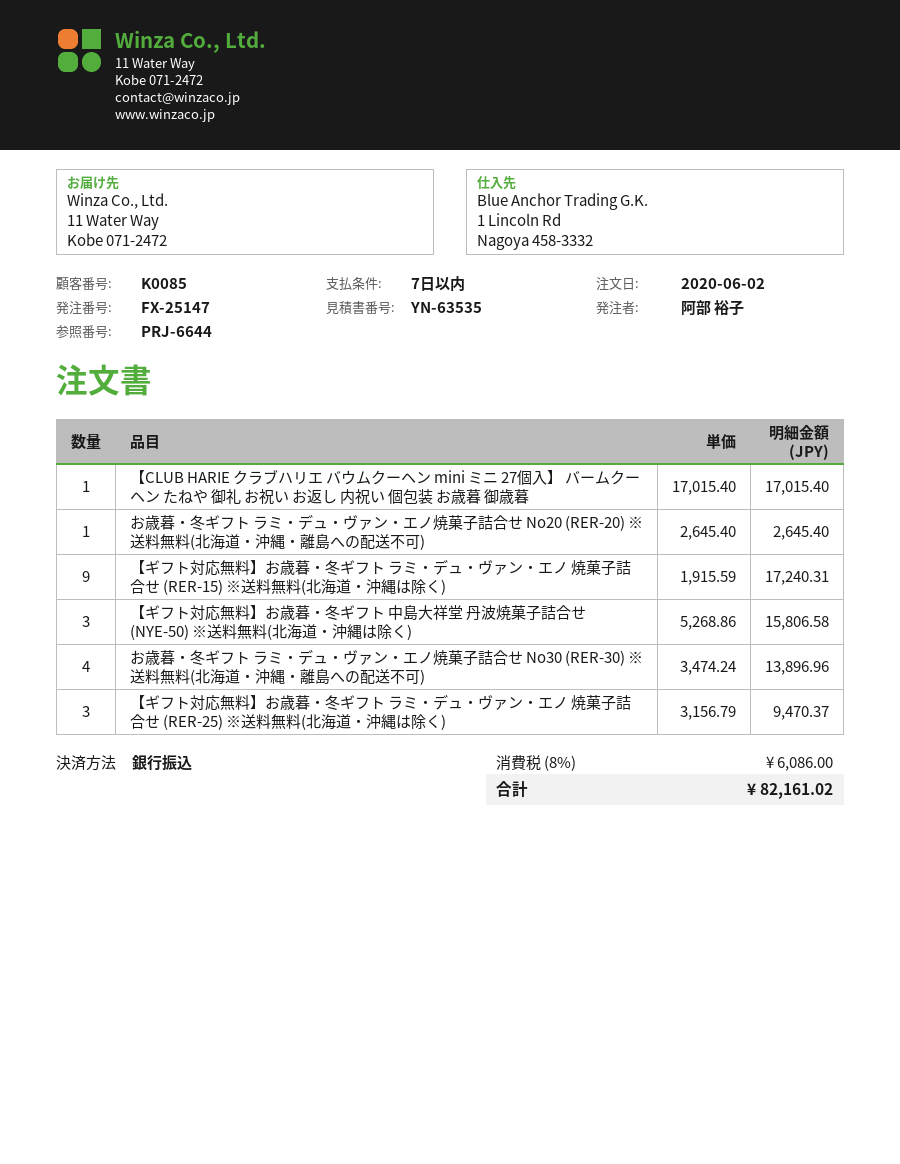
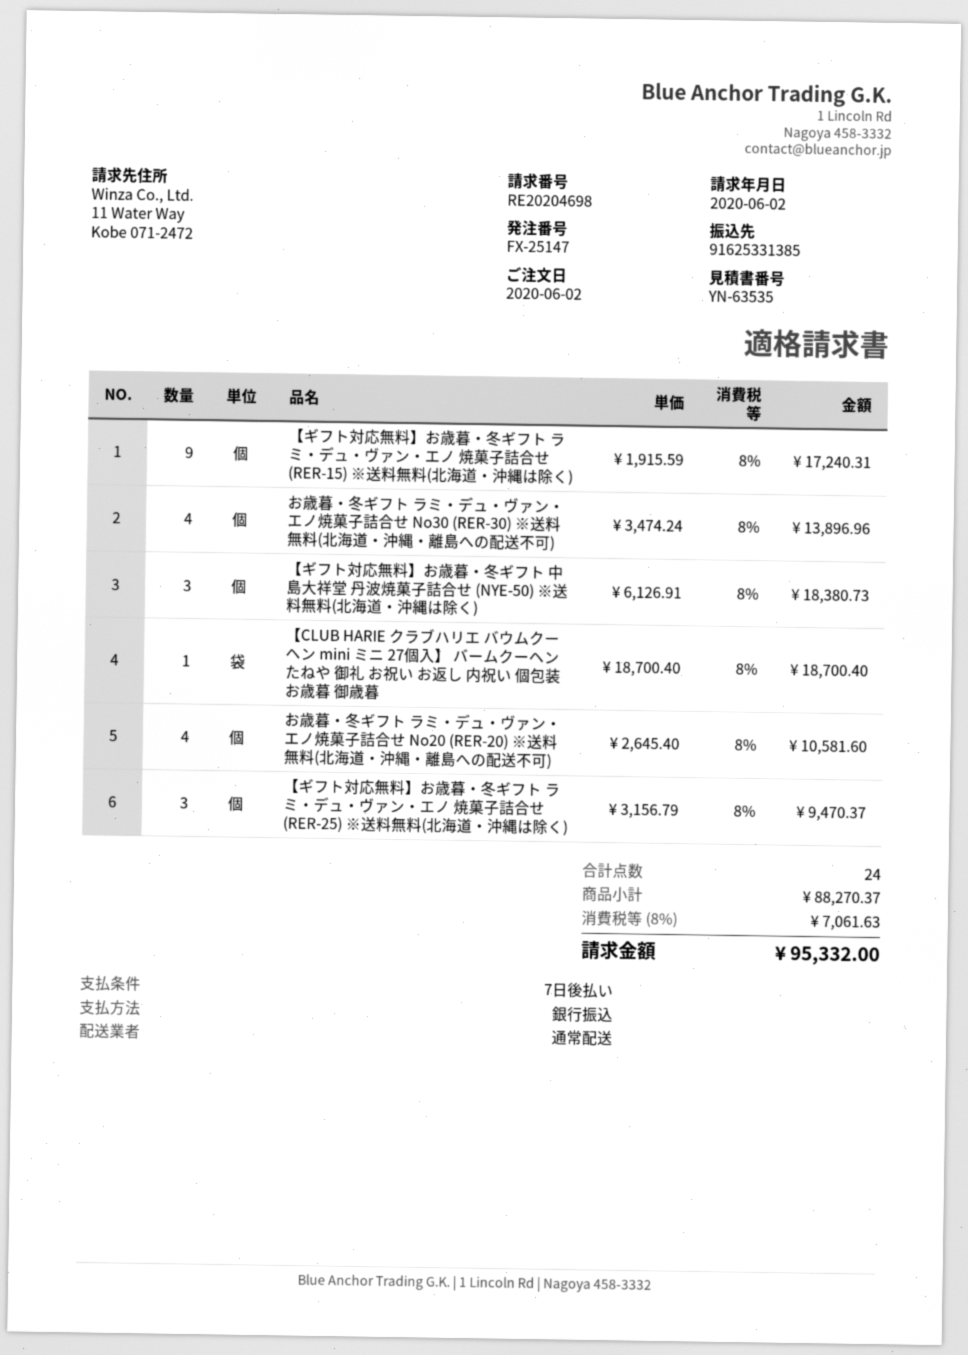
【CLUB HARIE クラブハリエ バウムクーヘン mini ミニ 27個入】 バームクーヘン たねや 御礼 お祝い お返し 内祝い 個包装 お歳暮 御歳暮: 1 x 17015.40 = 17015.40 -> 1 x 18700.40 = 18700.40
お歳暮・冬ギフト ラミ・デュ・ヴァン・エノ焼菓子詰合せ No20 (RER-20) ※送料無料(北海道・沖縄・離島への配送不可): 1 x 2645.40 = 2645.40 -> 4 x 2645.40 = 10581.60
【ギフト対応無料】お歳暮・冬ギフト 中島大祥堂 丹波焼菓子詰合せ (NYE-50) ※送料無料(北海道・沖縄は除く): 3 x 5268.86 = 15806.58 -> 3 x 6126.91 = 18380.73
tax: 8% = 6086.00 -> 8% = 7061.63
total: 82161.02 -> 95332.00

